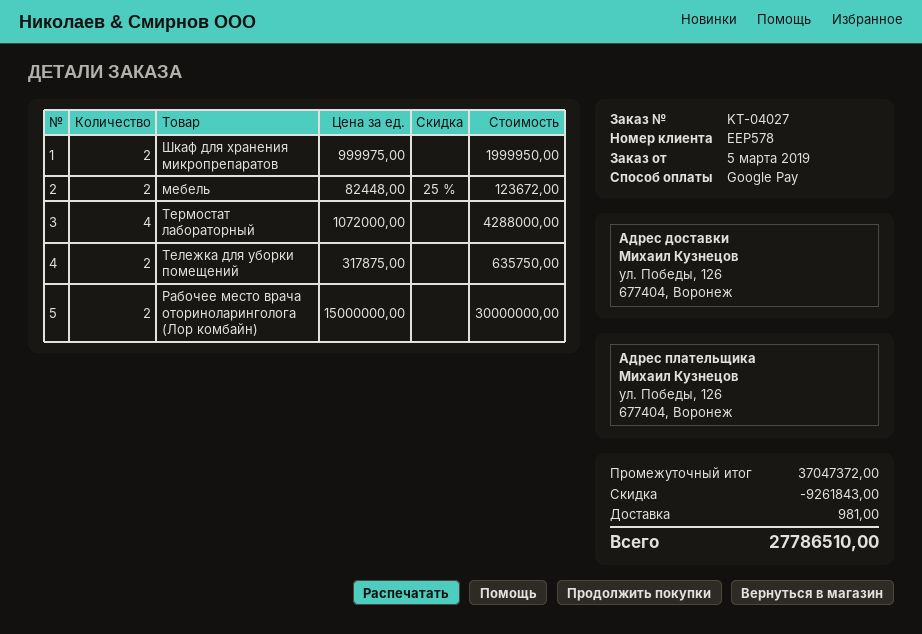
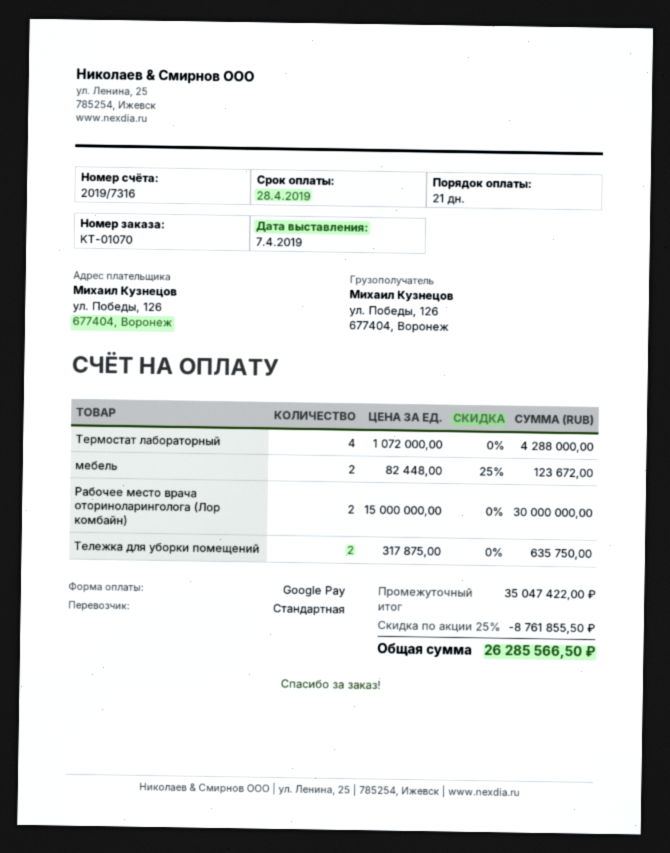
order number: KT-04027 -> KT-01070
Шкаф для хранения микропрепаратов: 2 x 999975.00 = 1999950.00 -> none
subtotal: 37047372.00 -> 35047422.00
discount: 9261843.00 -> 8761855.50
shipping: 981.00 -> none
total: 27786510.00 -> 26285566.50

